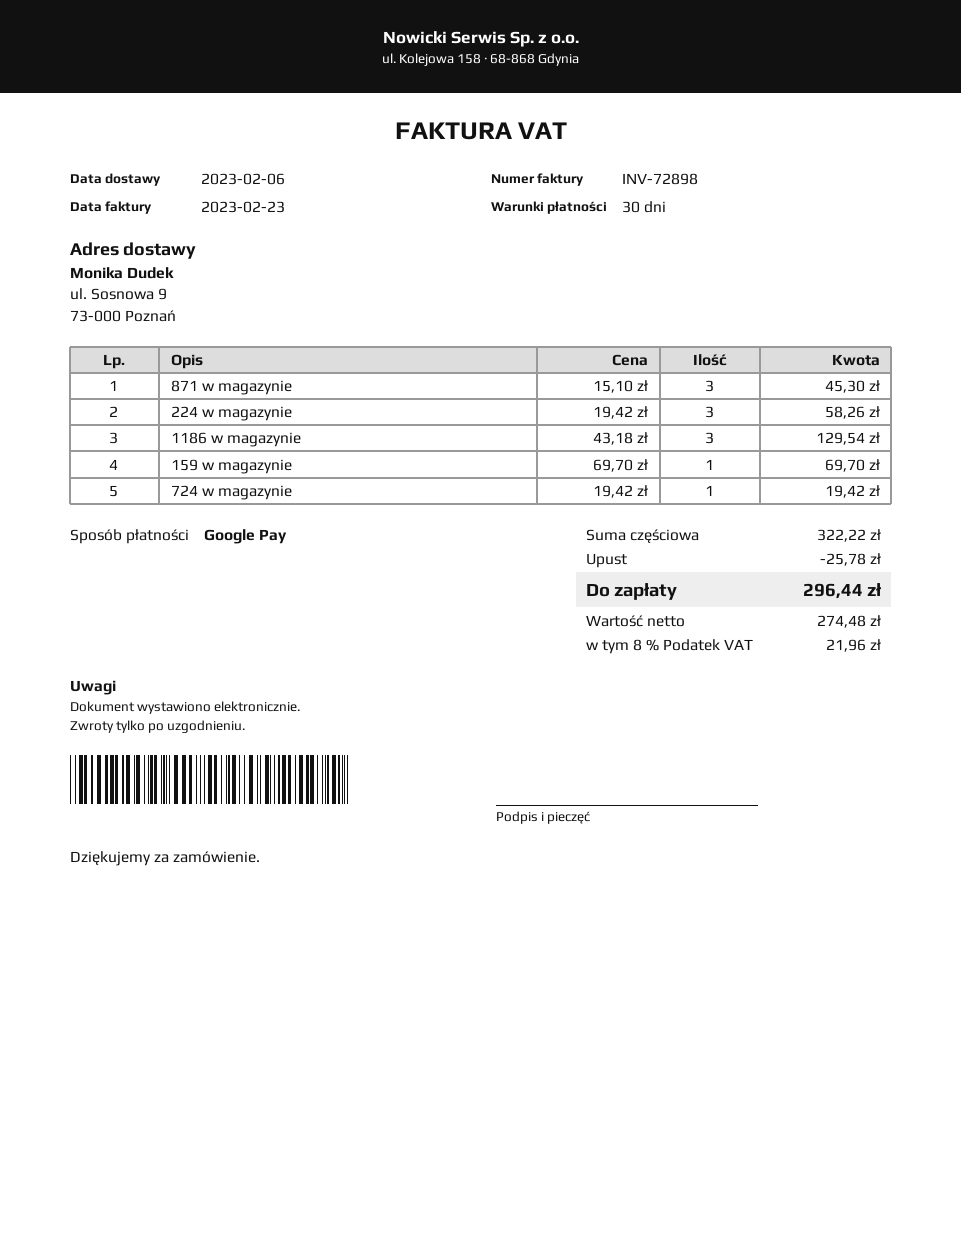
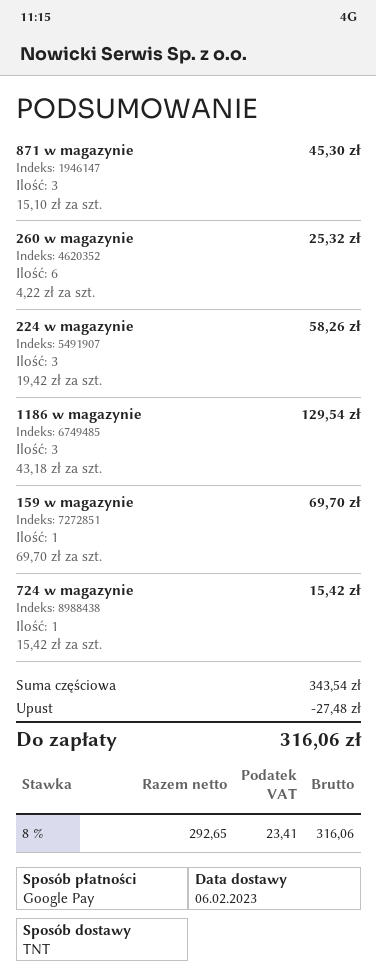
724 w magazynie: 1 x 19.42 = 19.42 -> 1 x 15.42 = 15.42
260 w magazynie: none -> 6 x 4.22 = 25.32
subtotal: 322.22 -> 343.54
discount: 25.78 -> 27.48
net: 274.48 -> 292.65
tax: 8% = 21.96 -> 8% = 23.41
total: 296.44 -> 316.06

